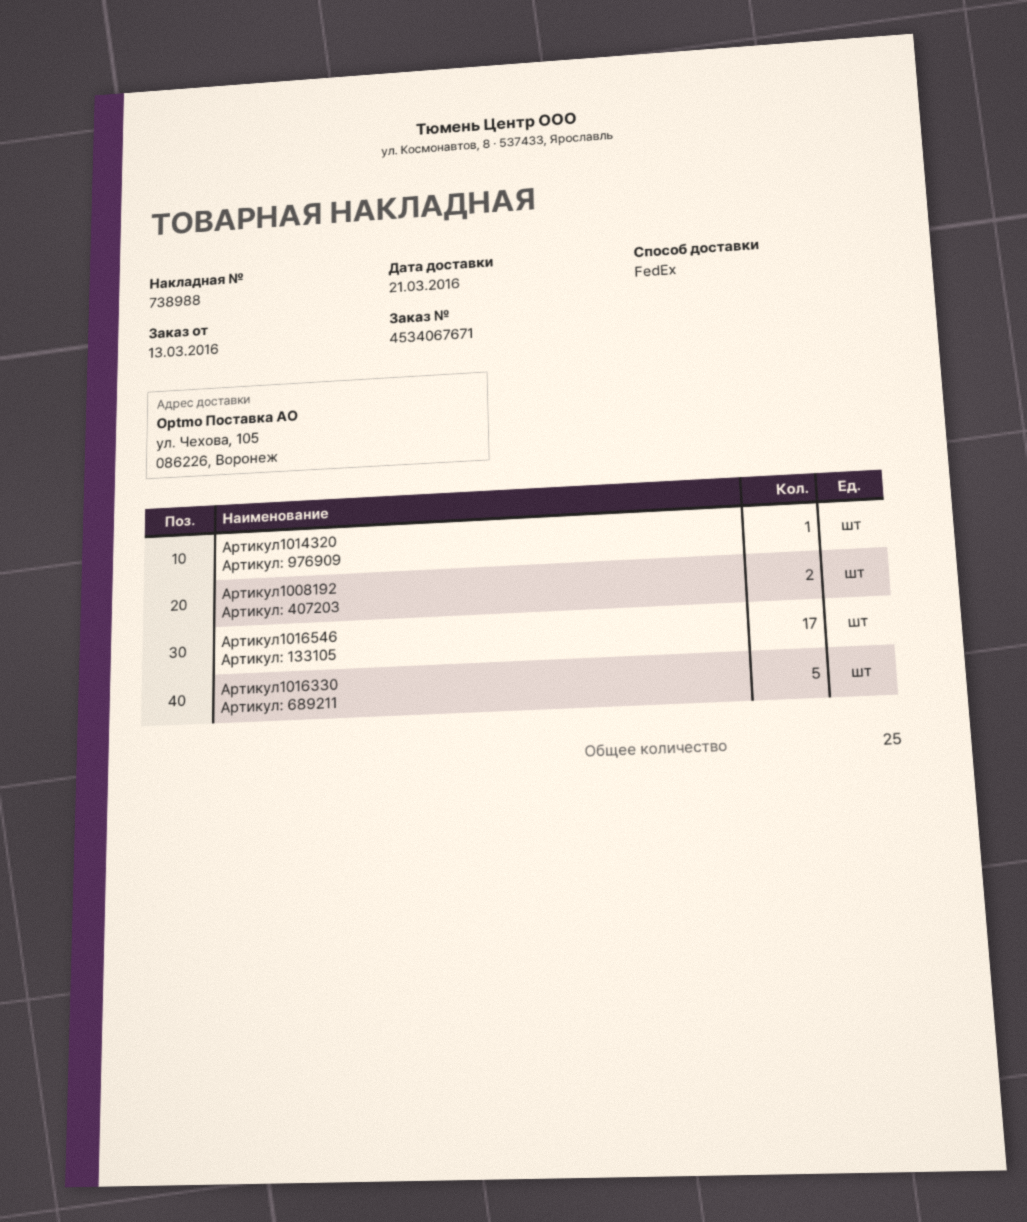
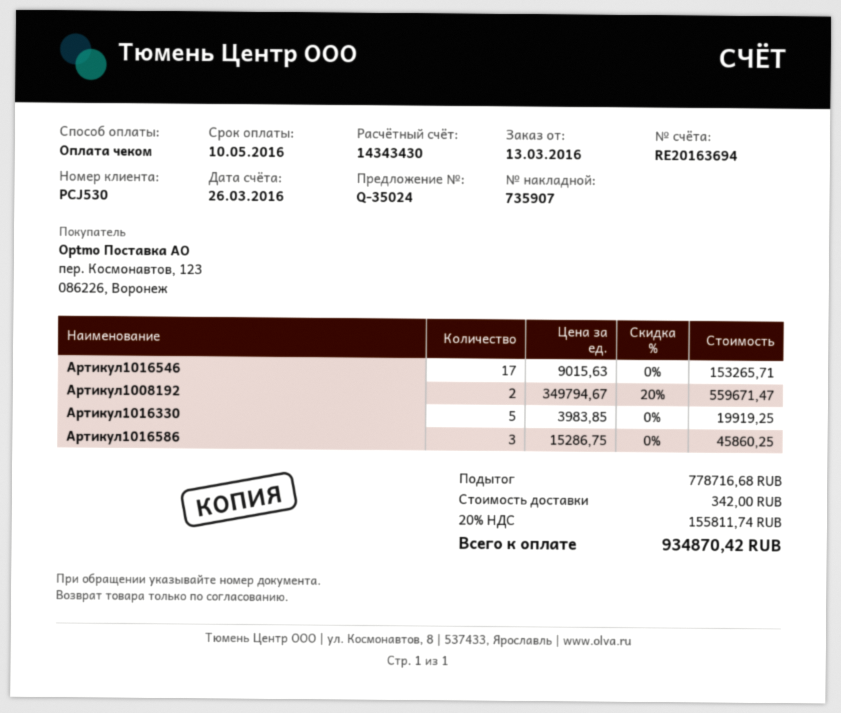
delivery note number: 738988 -> 735907
Артикул1014320: 1 -> none
Артикул1016586: none -> 3

